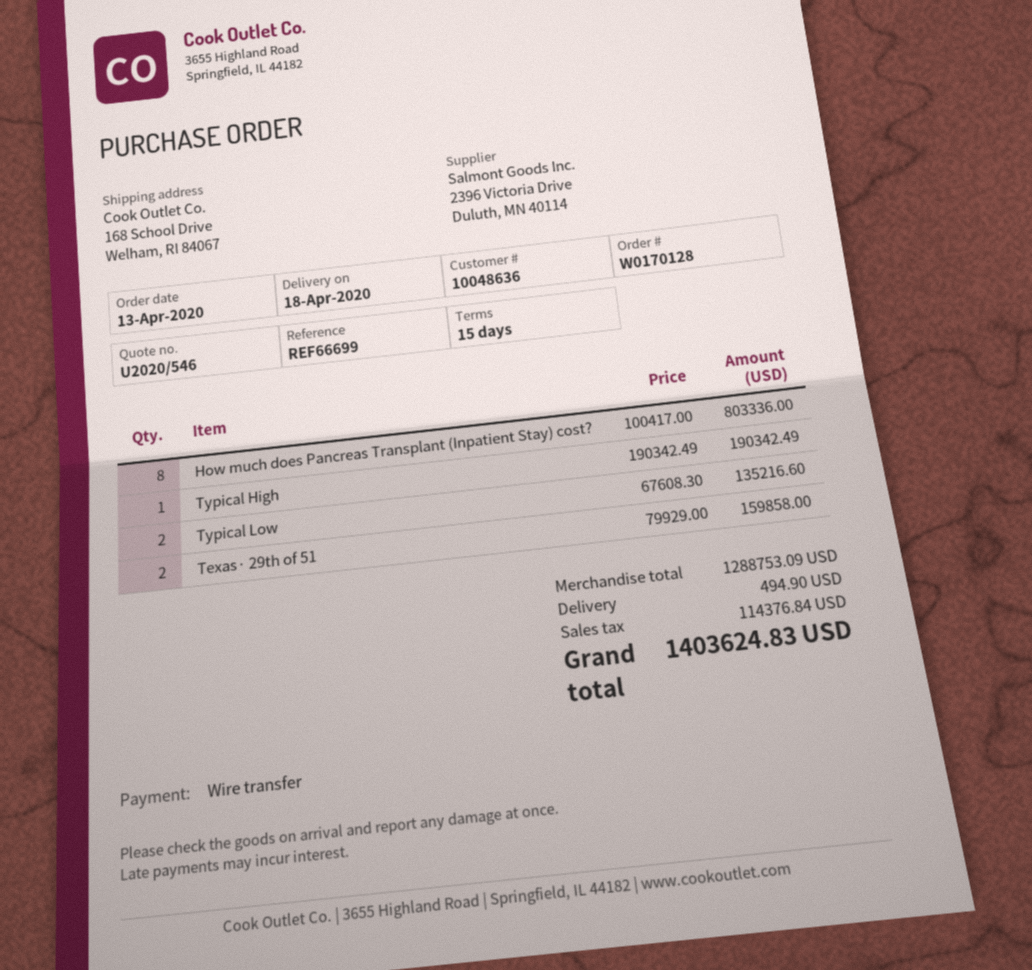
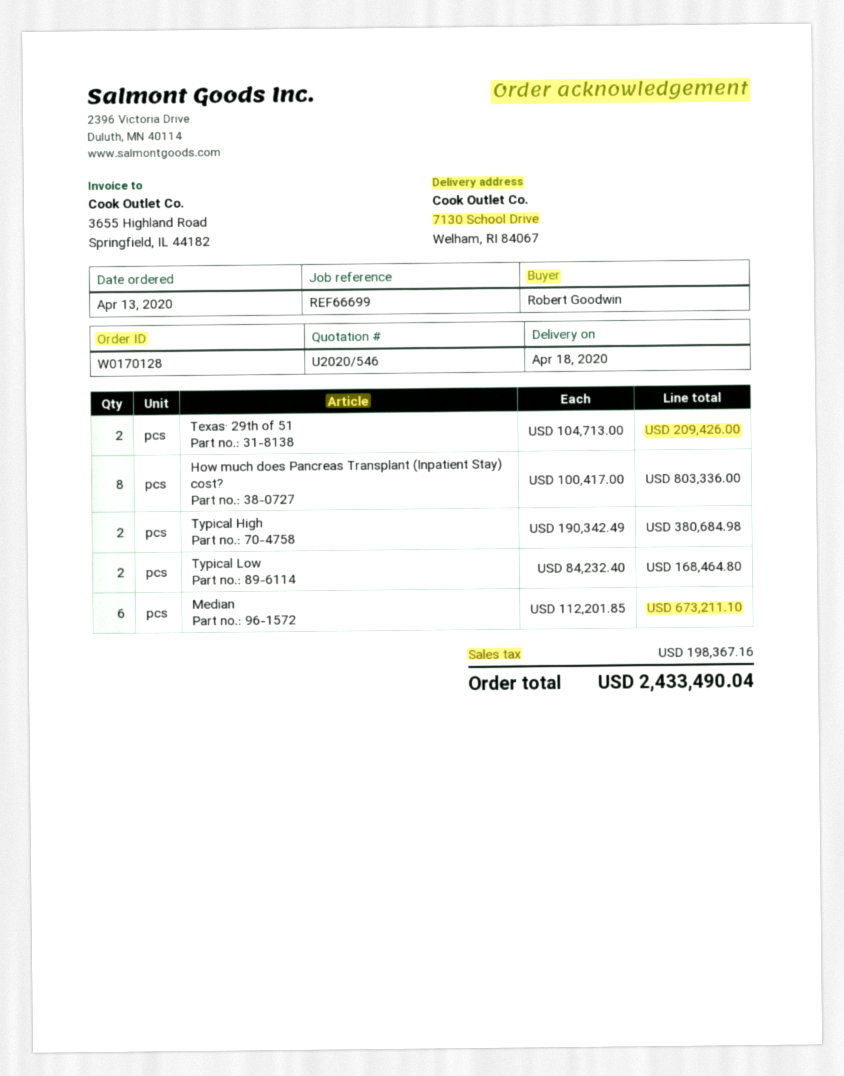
ship to: 168 School Drive, Welham, RI 84067 -> 7130 School Drive, Welham, RI 84067
Typical High: 1 x 190342.49 = 190342.49 -> 2 x 190342.49 = 380684.98
Typical Low: 2 x 67608.30 = 135216.60 -> 2 x 84232.40 = 168464.80
Texas· 29th of 51: 2 x 79929.00 = 159858.00 -> 2 x 104713.00 = 209426.00
Median: none -> 6 x 112201.85 = 673211.10
shipping: 494.90 -> none
tax: 114376.84 -> 198367.16
total: 1403624.83 -> 2433490.04

